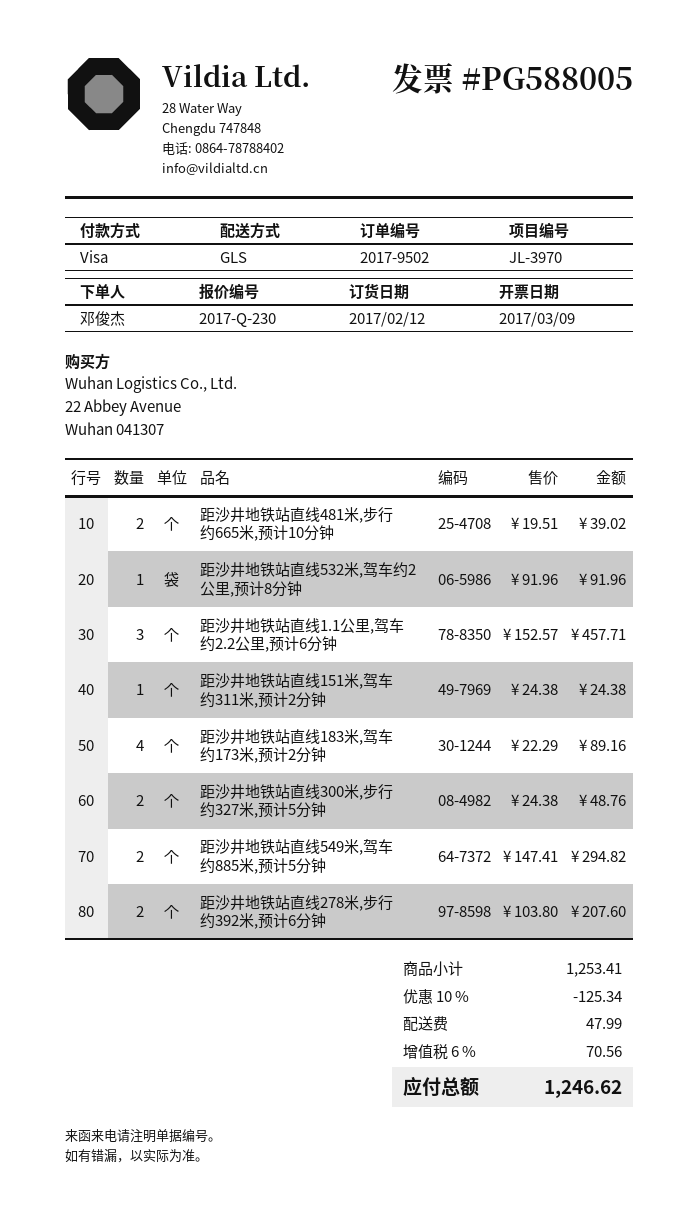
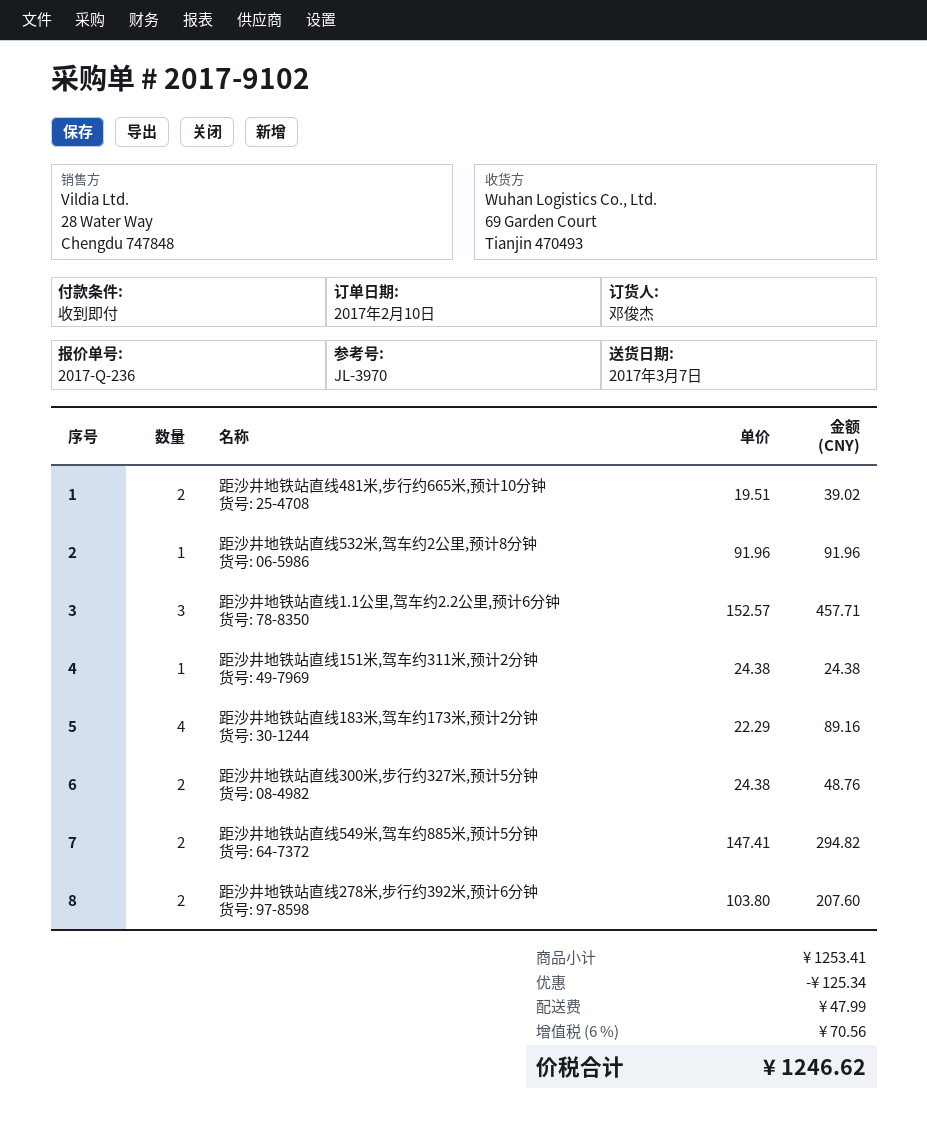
quote number: 2017-Q-230 -> 2017-Q-236
order number: 2017-9502 -> 2017-9102
order date: 2017-02-12 -> 2017-02-10

